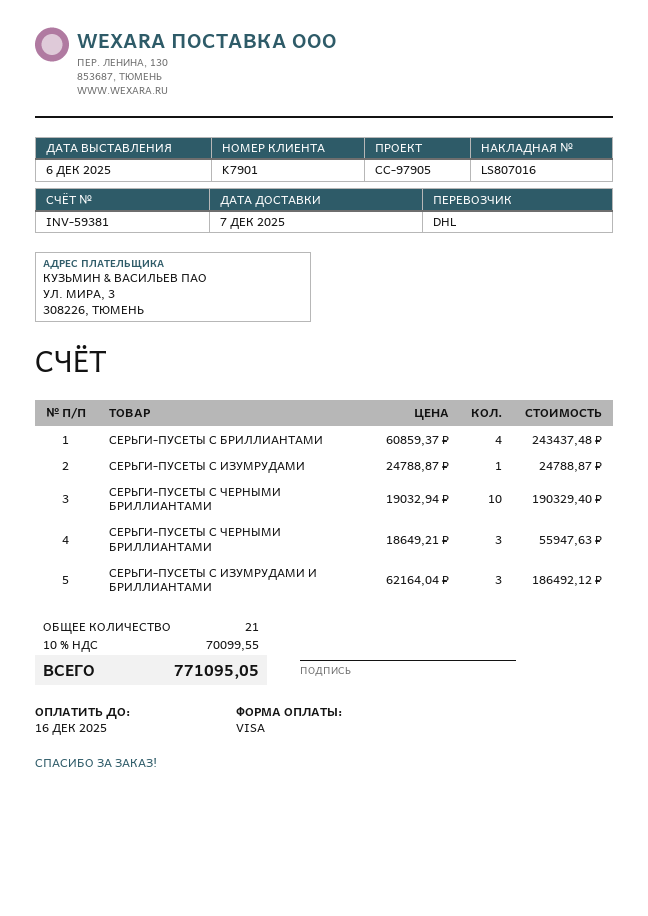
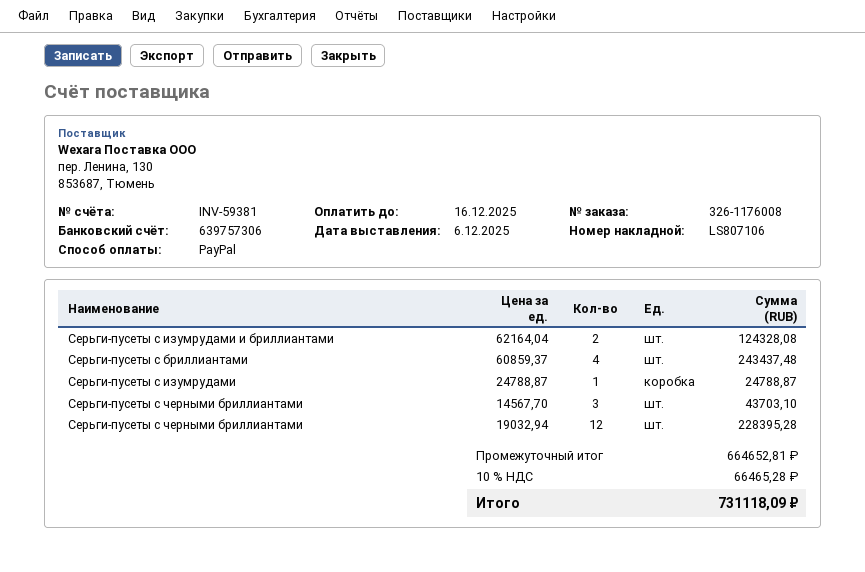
delivery note number: LS807016 -> LS807106
payment method: Visa -> PayPal
СЕРЬГИ-ПУСЕТЫ C ЧЕРНЫМИ БРИЛЛИАНТАМИ: 10 x 19032.94 = 190329.40 -> 12 x 19032.94 = 228395.28
СЕРЬГИ-ПУСЕТЫ С ЧЕРНЫМИ БРИЛЛИАНТАМИ: 3 x 18649.21 = 55947.63 -> 3 x 14567.70 = 43703.10
СЕРЬГИ-ПУСЕТЫ С ИЗУМРУДАМИ И БРИЛЛИАНТАМИ: 3 x 62164.04 = 186492.12 -> 2 x 62164.04 = 124328.08
tax: 10% = 70099.55 -> 10% = 66465.28
total: 771095.05 -> 731118.09

